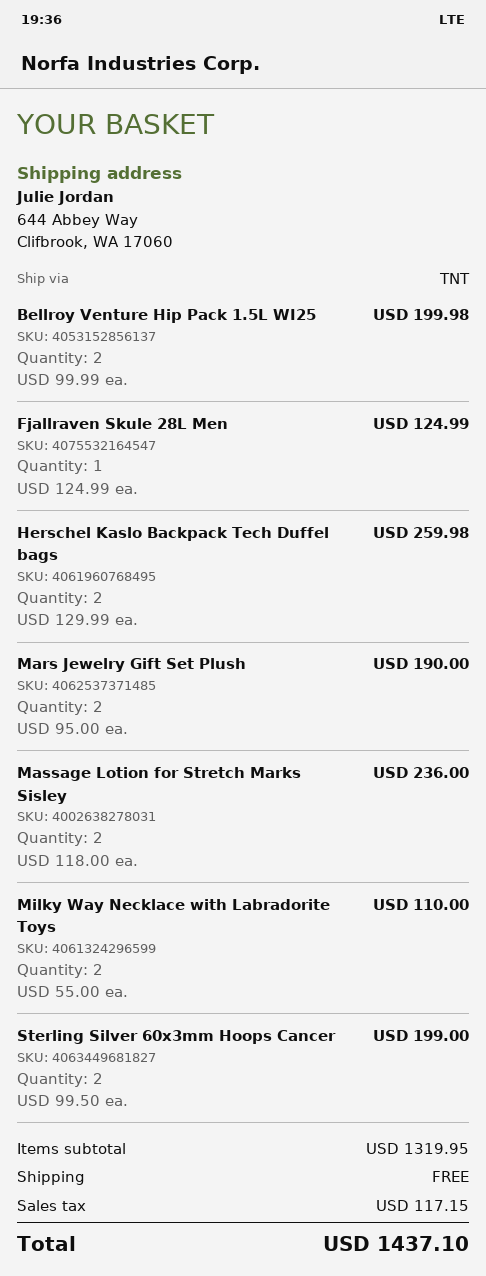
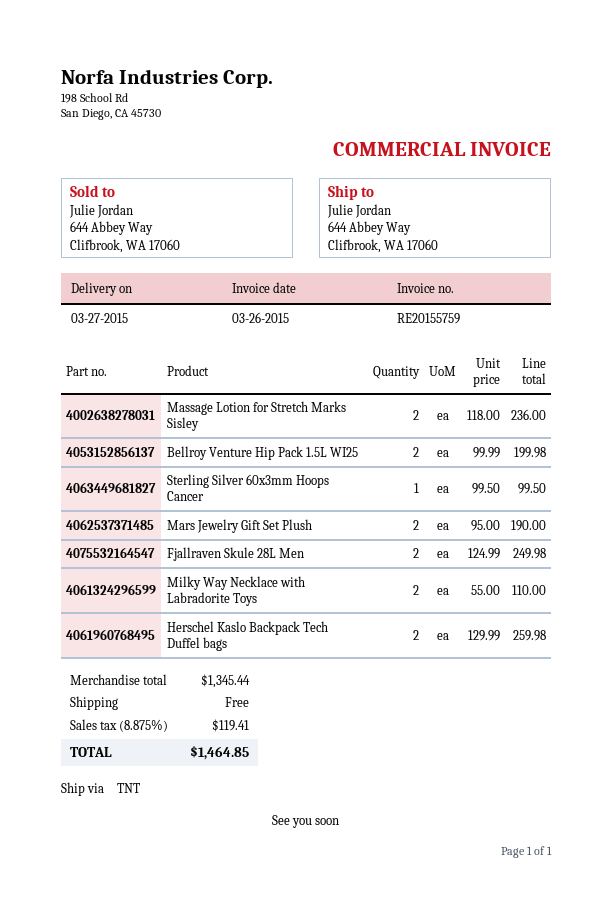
Fjallraven Skule 28L Men: 1 x 124.99 = 124.99 -> 2 x 124.99 = 249.98
Sterling Silver 60x3mm Hoops Cancer: 2 x 99.50 = 199.00 -> 1 x 99.50 = 99.50
subtotal: 1319.95 -> 1345.44
tax: 117.15 -> 119.41
total: 1437.10 -> 1464.85

